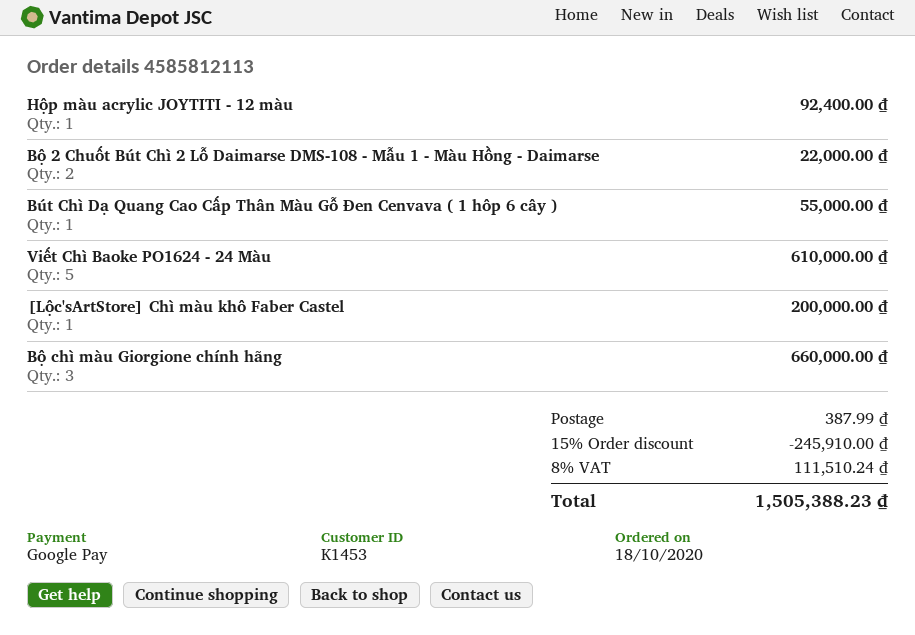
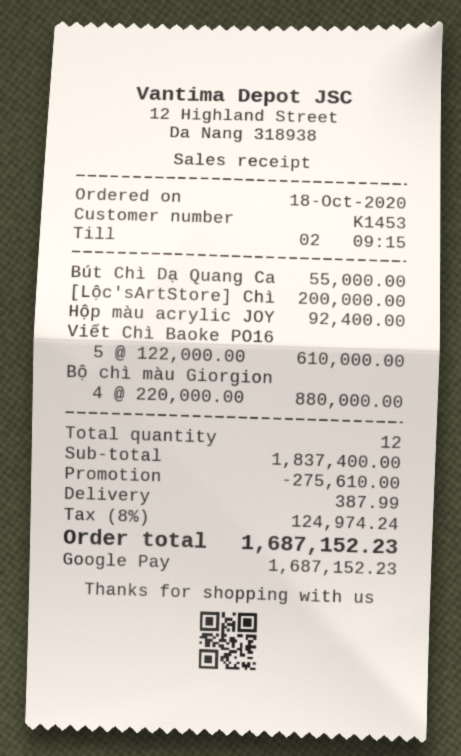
Bộ 2 Chuốt Bút Chì 2 Lỗ Daimarse DMS-108 - Mẫu 1 - Màu Hồng - Daimarse: 2 for 22000.00 -> none
Bộ chì màu Giorgione chính hãng: 3 for 660000.00 -> 4 for 880000.00
discount: 245910.00 -> 275610.00
tax: 8% = 111510.24 -> 8% = 124974.24
total: 1505388.23 -> 1687152.23

